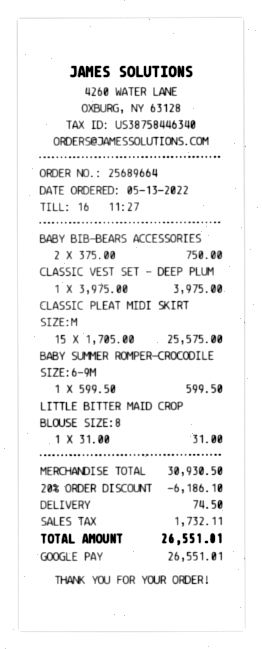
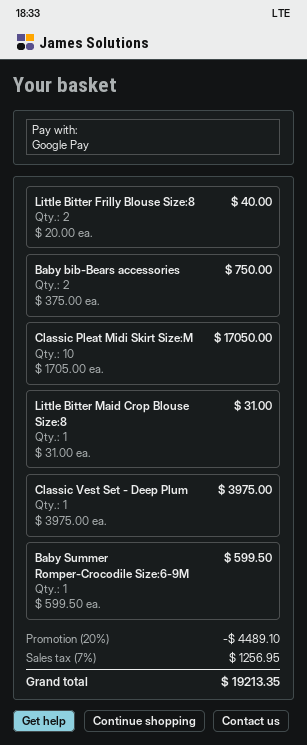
CLASSIC PLEAT MIDI SKIRT SIZE:M: 15 x 1705.00 = 25575.00 -> 10 x 1705.00 = 17050.00
Little Bitter Frilly Blouse Size:8: none -> 2 x 20.00 = 40.00
discount: 20% = 6186.10 -> 20% = 4489.10
shipping: 74.50 -> none
tax: 1732.11 -> 1256.95
total: 26551.01 -> 19213.35

